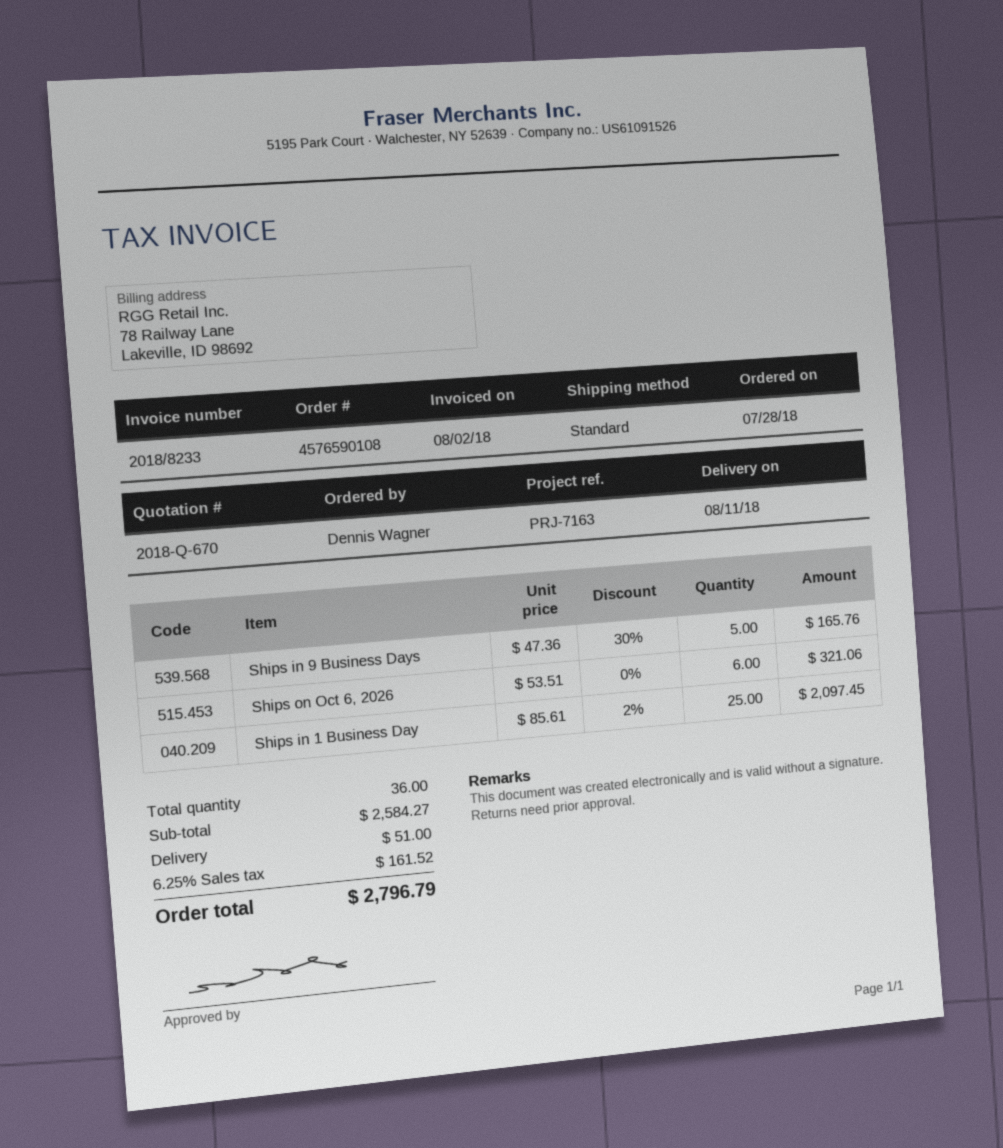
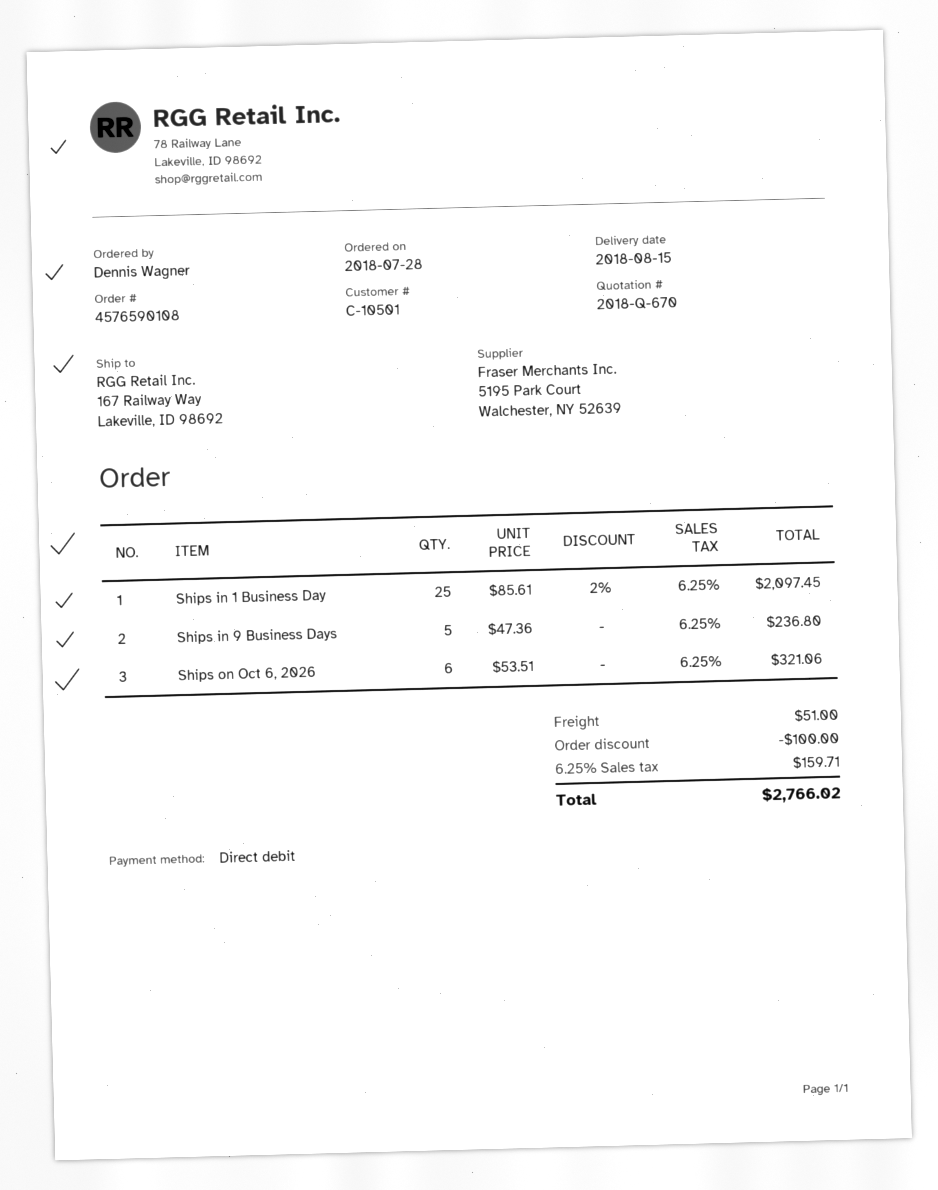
delivery date: 2018-08-11 -> 2018-08-15
Ships in 9 Business Days: 5 x 47.36 - 30% = 165.76 -> 5 x 47.36 = 236.80
discount: none -> 100.00
tax: 6.25% = 161.52 -> 6.25% = 159.71
total: 2796.79 -> 2766.02

